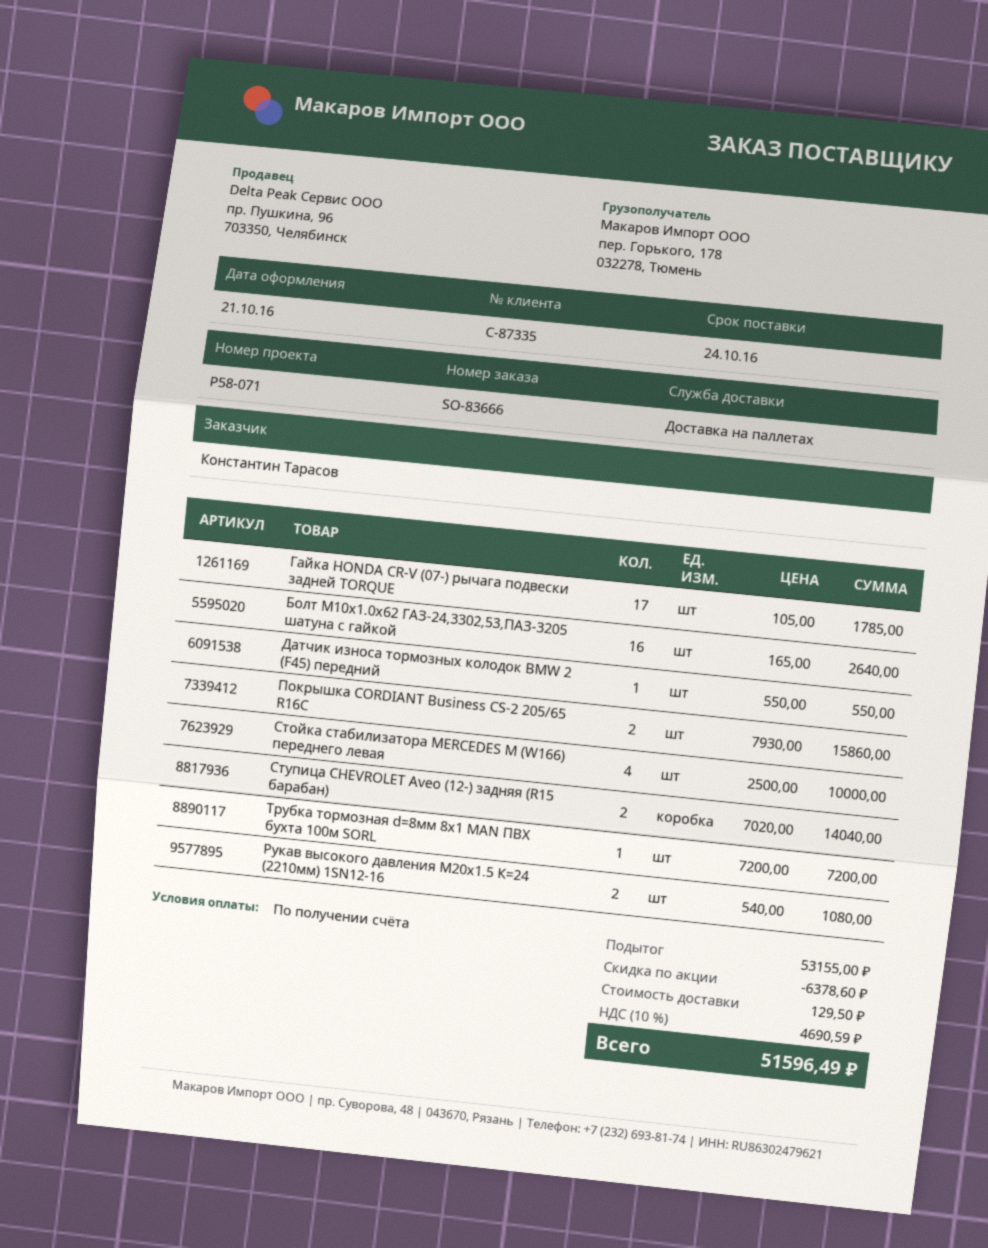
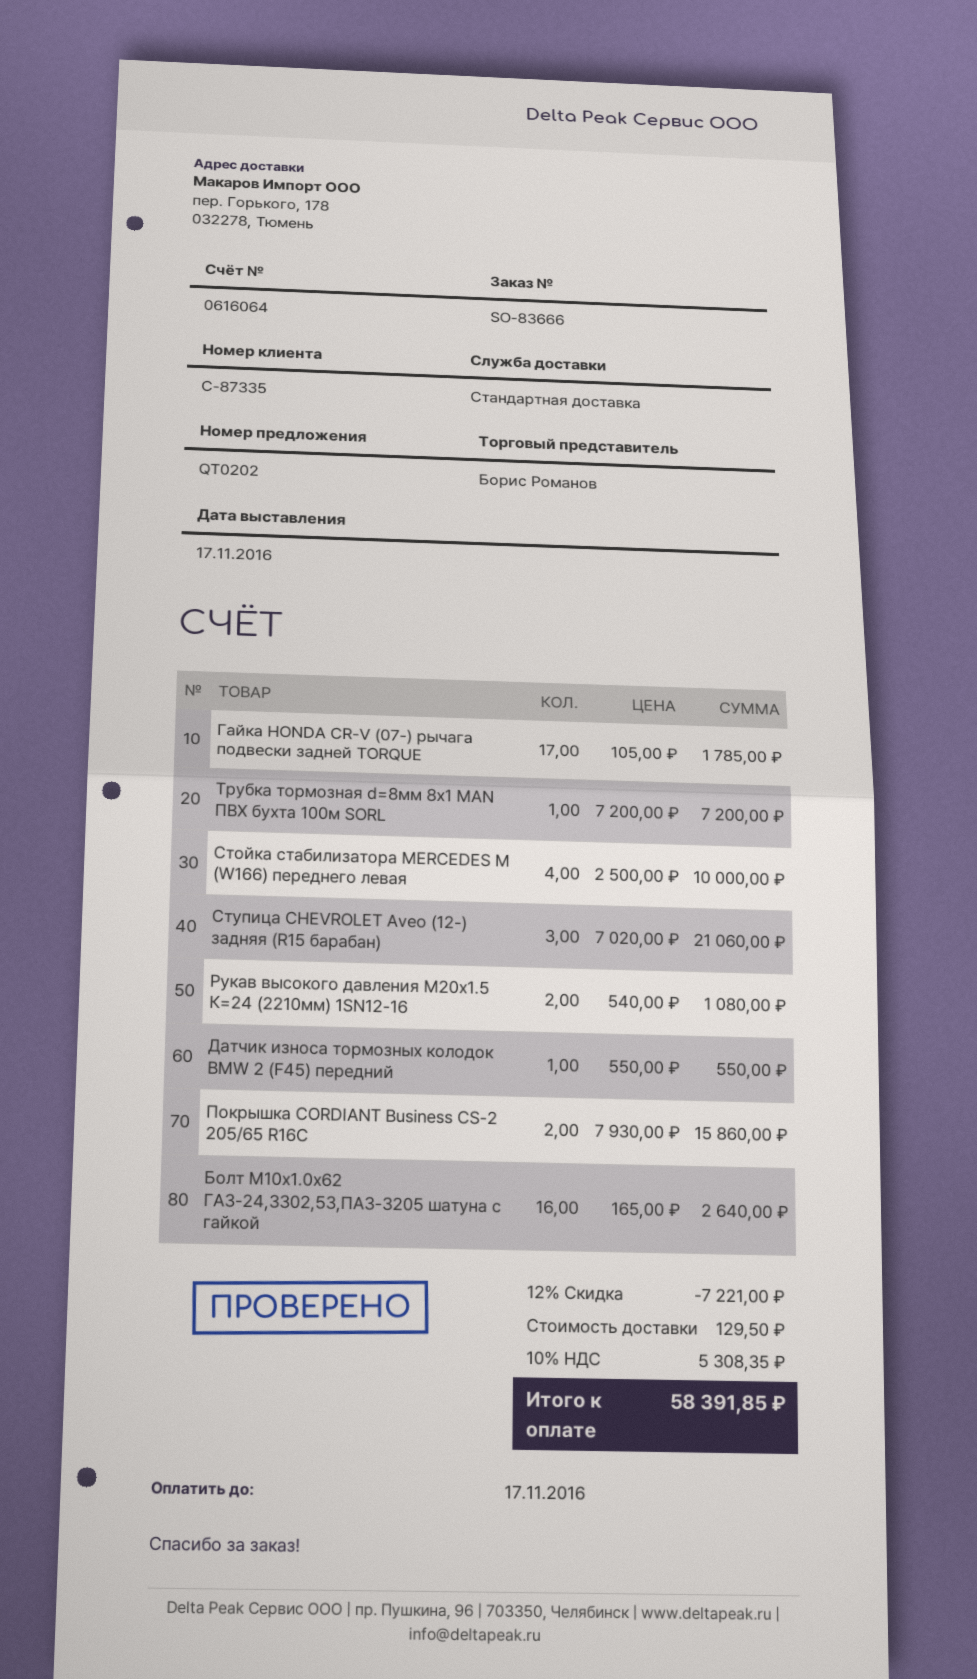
shipping method: pallet freight -> standard
Ступица CHEVROLET Aveo (12-) задняя (R15 барабан): 2 x 7020.00 = 14040.00 -> 3 x 7020.00 = 21060.00
discount: 6378.60 -> 7221.00
tax: 10% = 4690.59 -> 10% = 5308.35
total: 51596.49 -> 58391.85

